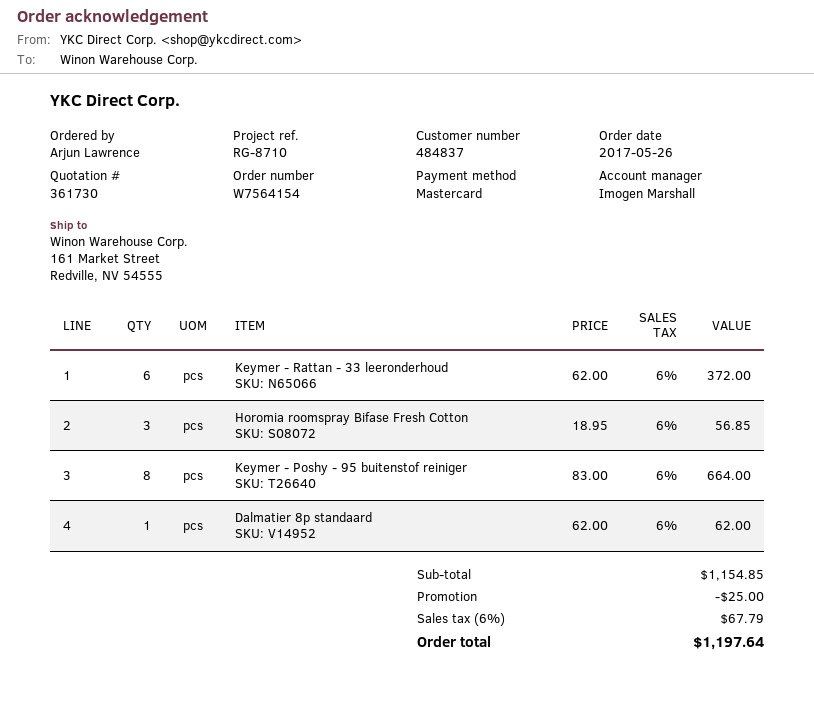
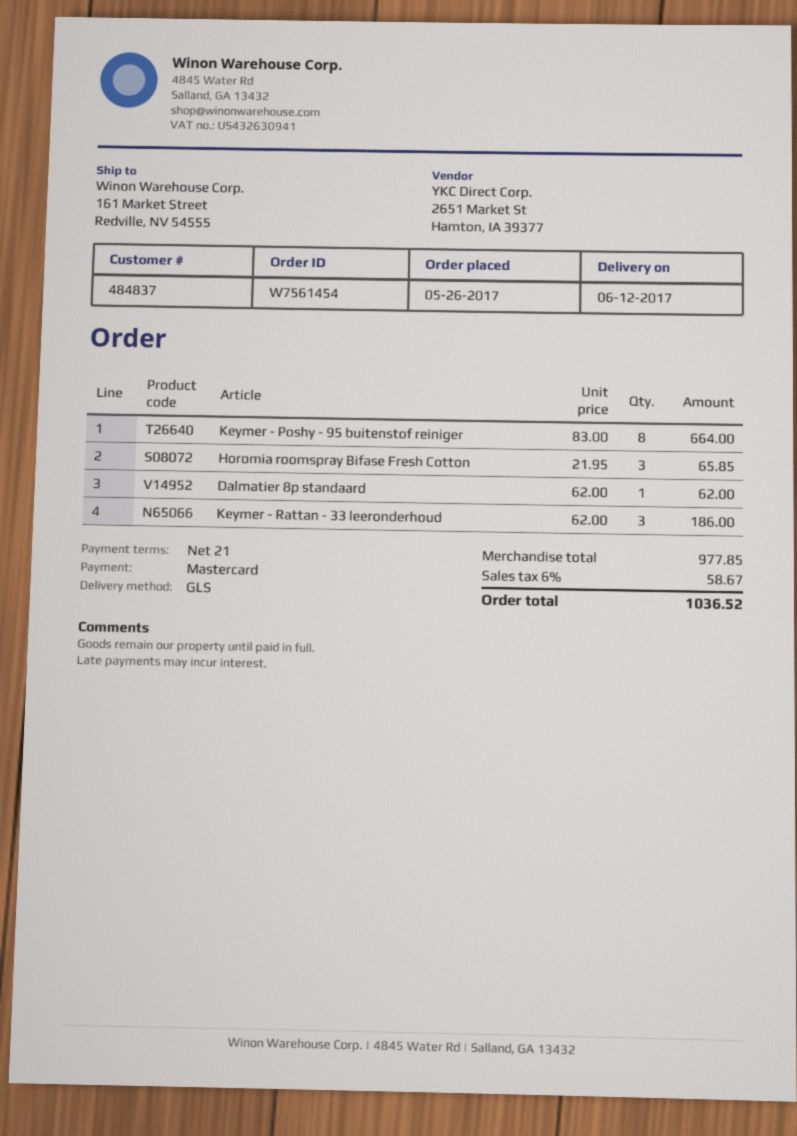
order number: W7564154 -> W7561454
Keymer - Rattan - 33 leeronderhoud: 6 x 62.00 = 372.00 -> 3 x 62.00 = 186.00
Horomia roomspray Bifase Fresh Cotton: 3 x 18.95 = 56.85 -> 3 x 21.95 = 65.85
subtotal: 1154.85 -> 977.85
discount: 25.00 -> none
tax: 6% = 67.79 -> 6% = 58.67
total: 1197.64 -> 1036.52

